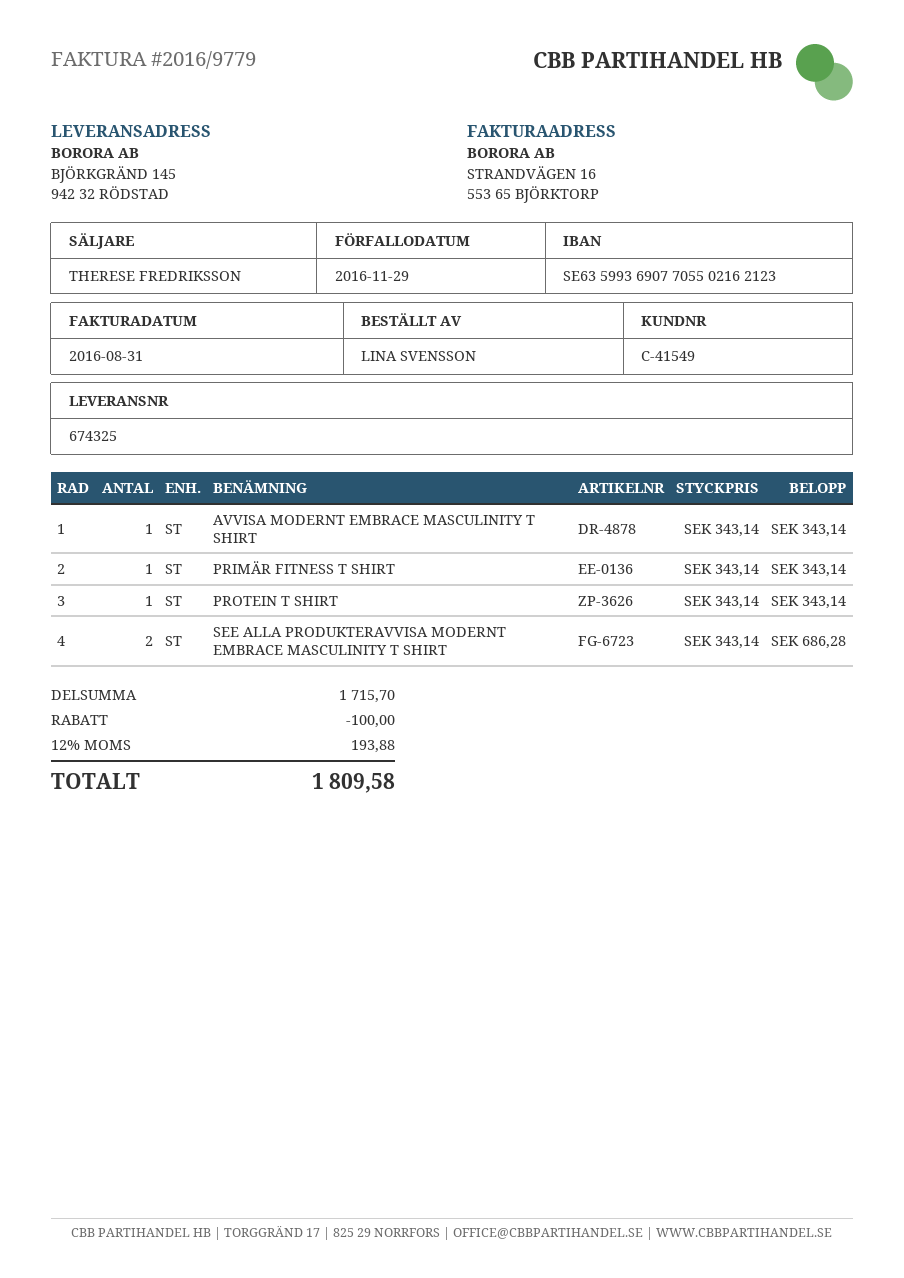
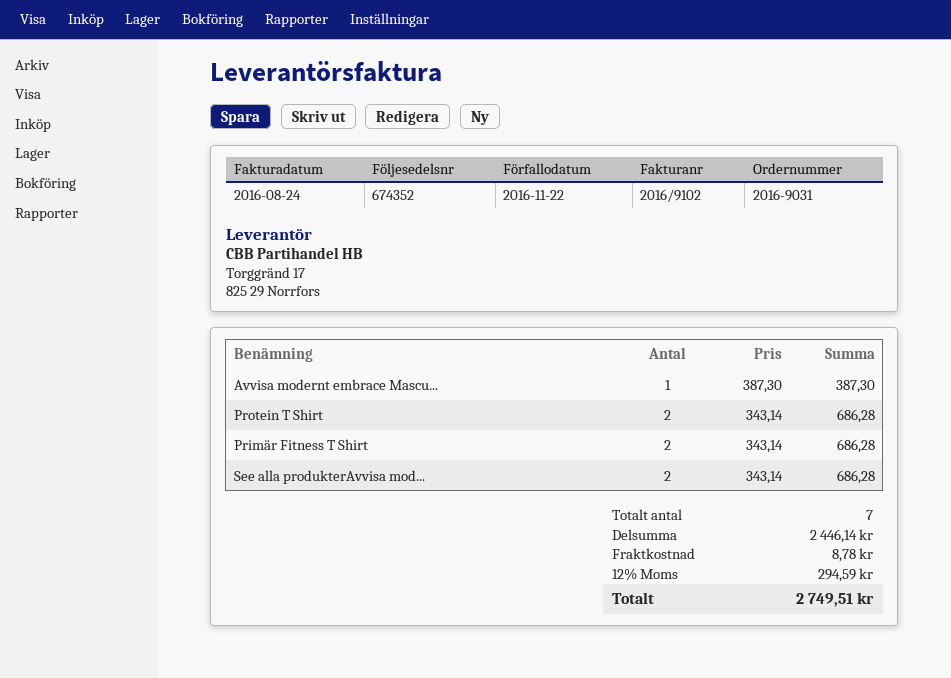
delivery note number: 674325 -> 674352
invoice number: 2016/9779 -> 2016/9102
invoice date: 2016-08-31 -> 2016-08-24
due date: 2016-11-29 -> 2016-11-22
AVVISA MODERNT EMBRACE MASCULINITY T SHIRT: 1 x 343.14 = 343.14 -> 1 x 387.30 = 387.30
PRIMÄR FITNESS T SHIRT: 1 x 343.14 = 343.14 -> 2 x 343.14 = 686.28
PROTEIN T SHIRT: 1 x 343.14 = 343.14 -> 2 x 343.14 = 686.28
subtotal: 1715.70 -> 2446.14
discount: 100.00 -> none
shipping: none -> 8.78
tax: 12% = 193.88 -> 12% = 294.59
total: 1809.58 -> 2749.51

